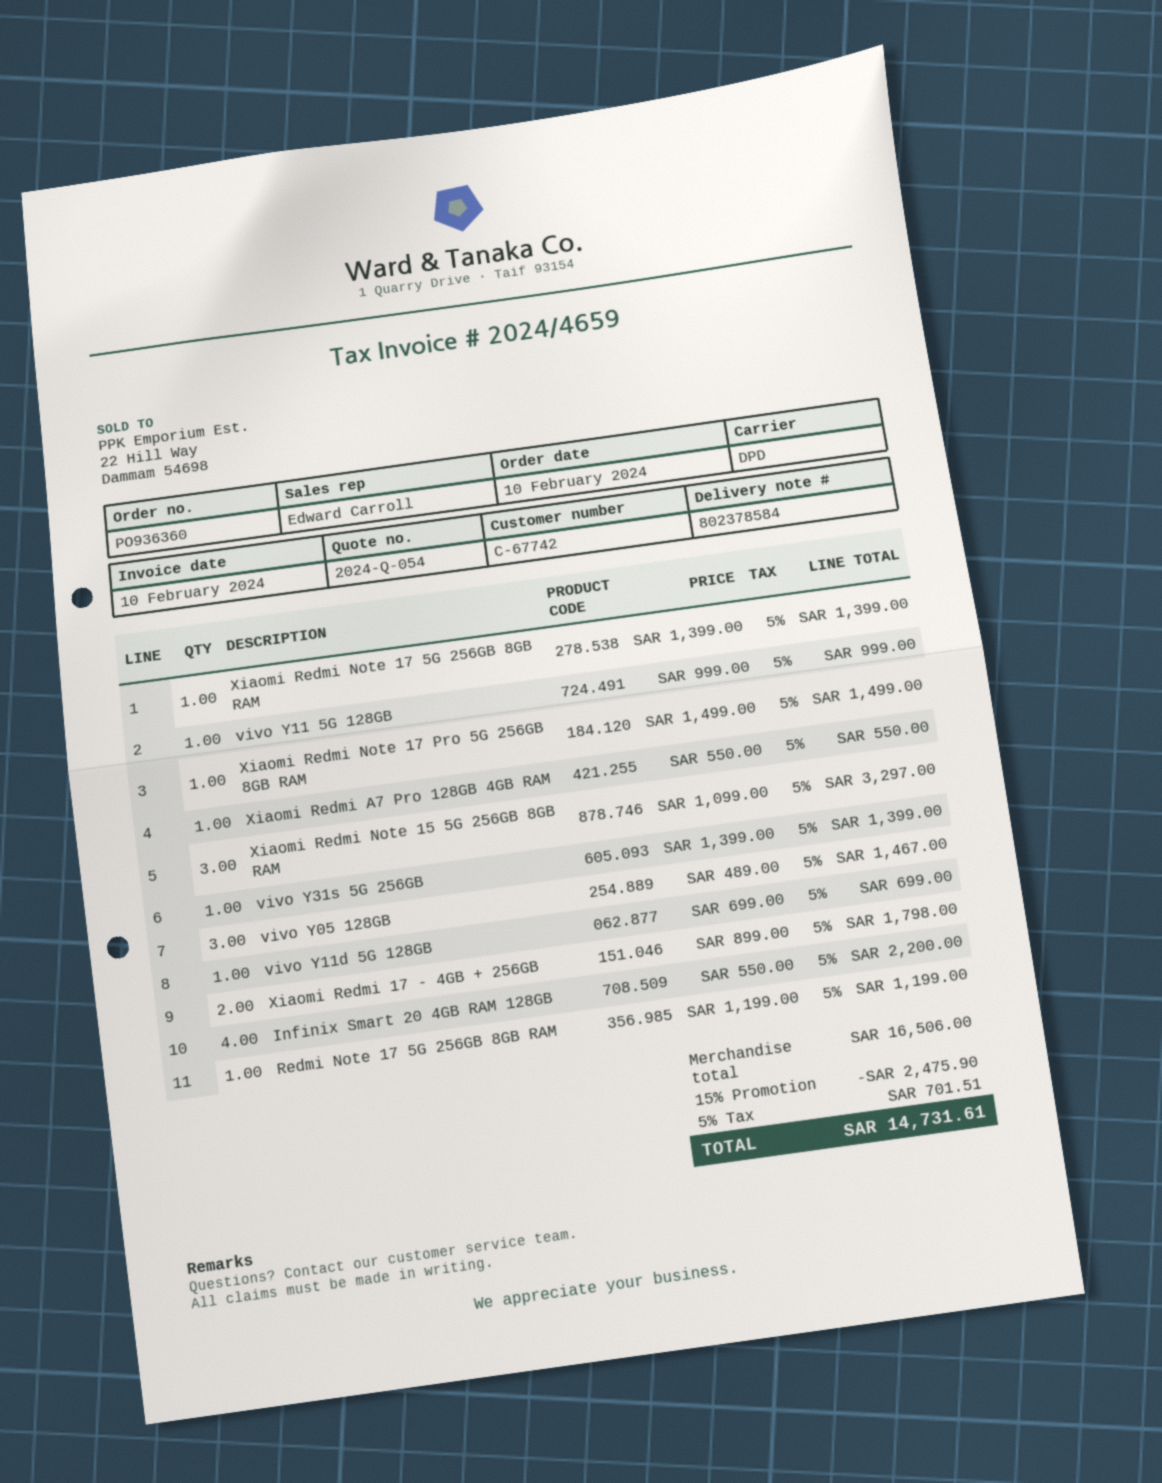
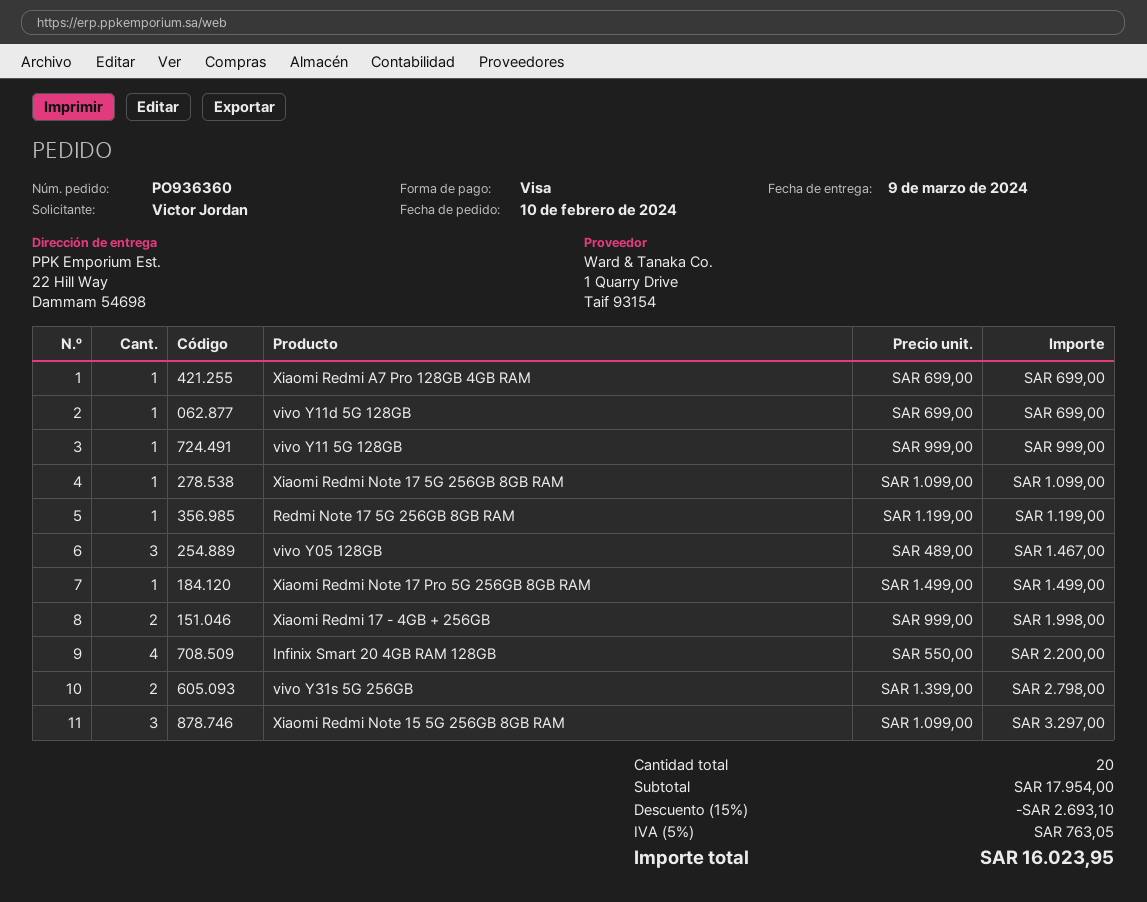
Xiaomi Redmi Note 17 5G 256GB 8GB RAM: 1 x 1399.00 = 1399.00 -> 1 x 1099.00 = 1099.00
Xiaomi Redmi A7 Pro 128GB 4GB RAM: 1 x 550.00 = 550.00 -> 1 x 699.00 = 699.00
vivo Y31s 5G 256GB: 1 x 1399.00 = 1399.00 -> 2 x 1399.00 = 2798.00
Xiaomi Redmi 17 - 4GB + 256GB: 2 x 899.00 = 1798.00 -> 2 x 999.00 = 1998.00
subtotal: 16506.00 -> 17954.00
discount: 15% = 2475.90 -> 15% = 2693.10
tax: 5% = 701.51 -> 5% = 763.05
total: 14731.61 -> 16023.95

